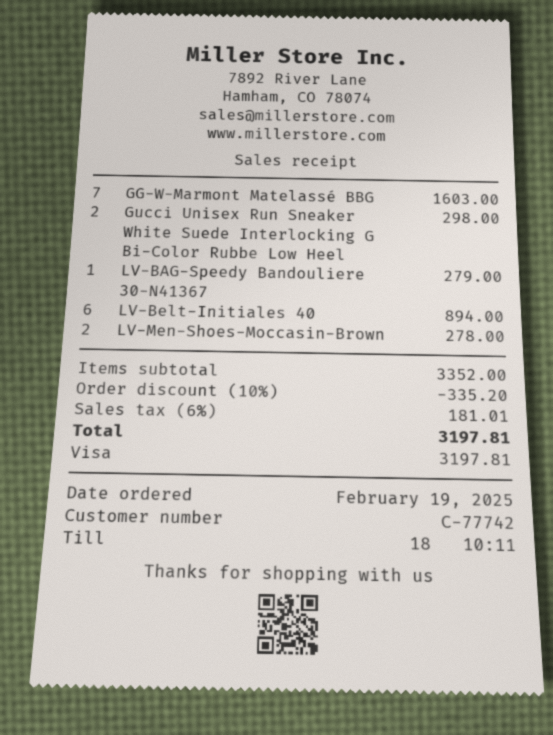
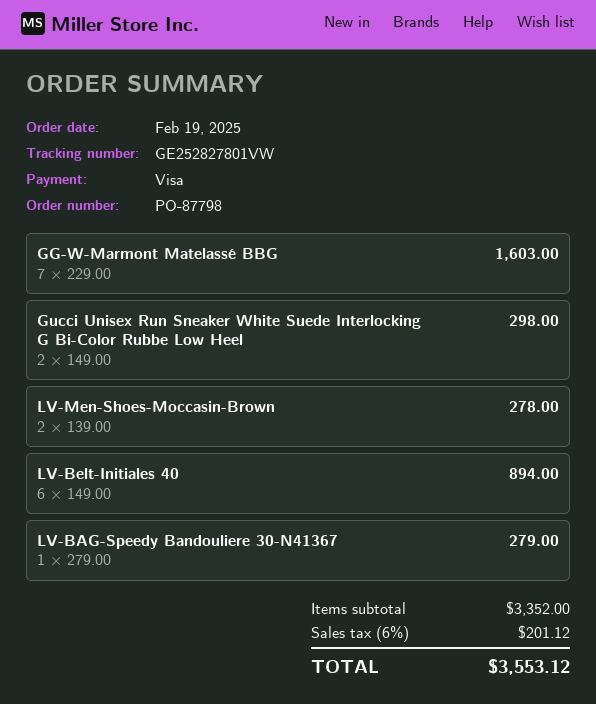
discount: 10% = 335.20 -> none
tax: 6% = 181.01 -> 6% = 201.12
total: 3197.81 -> 3553.12

